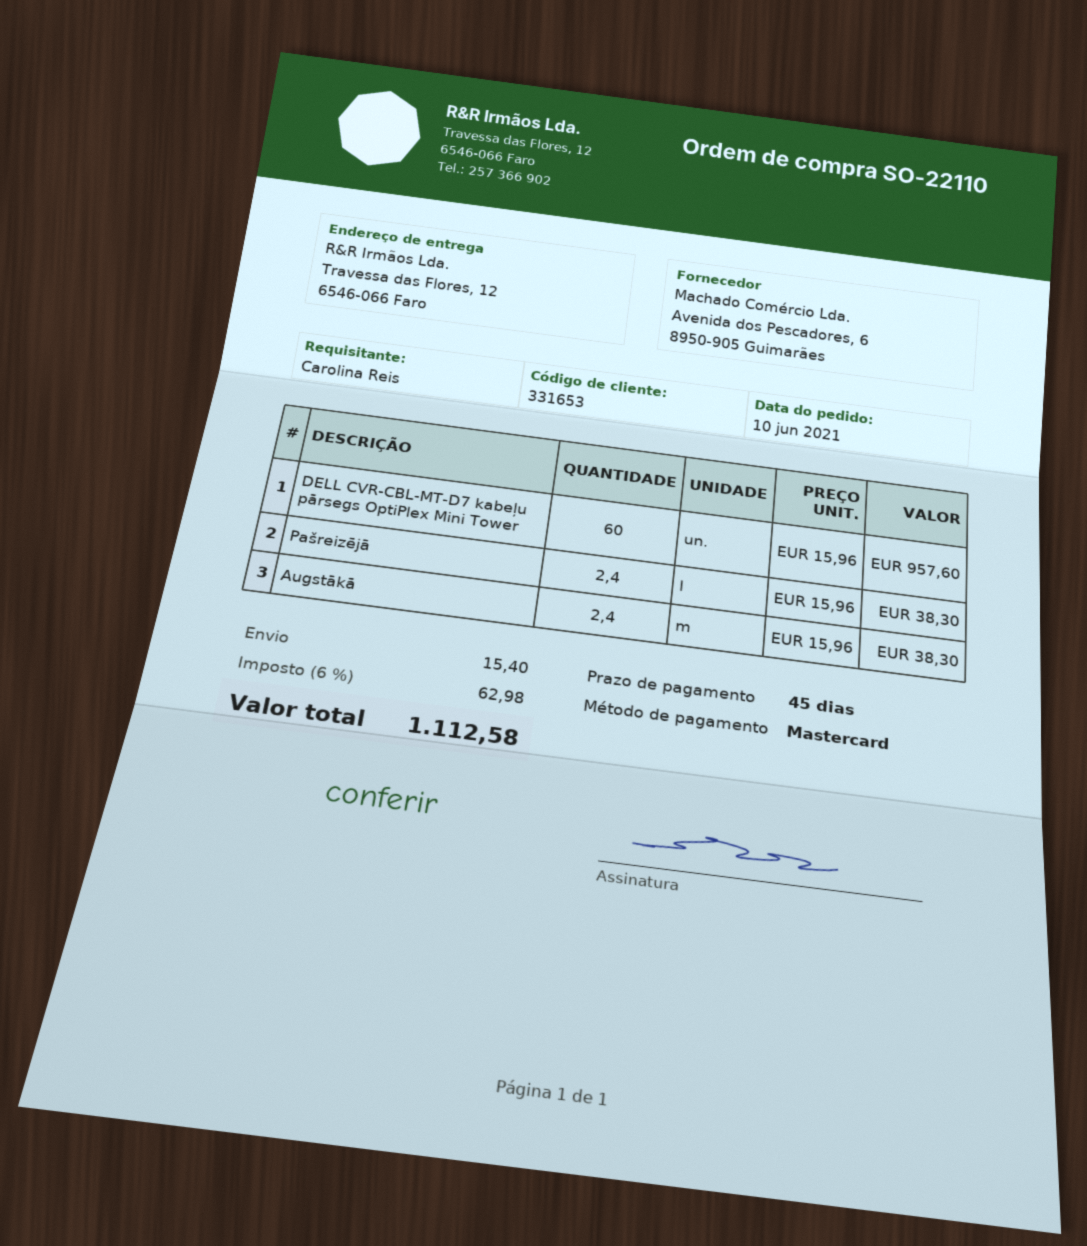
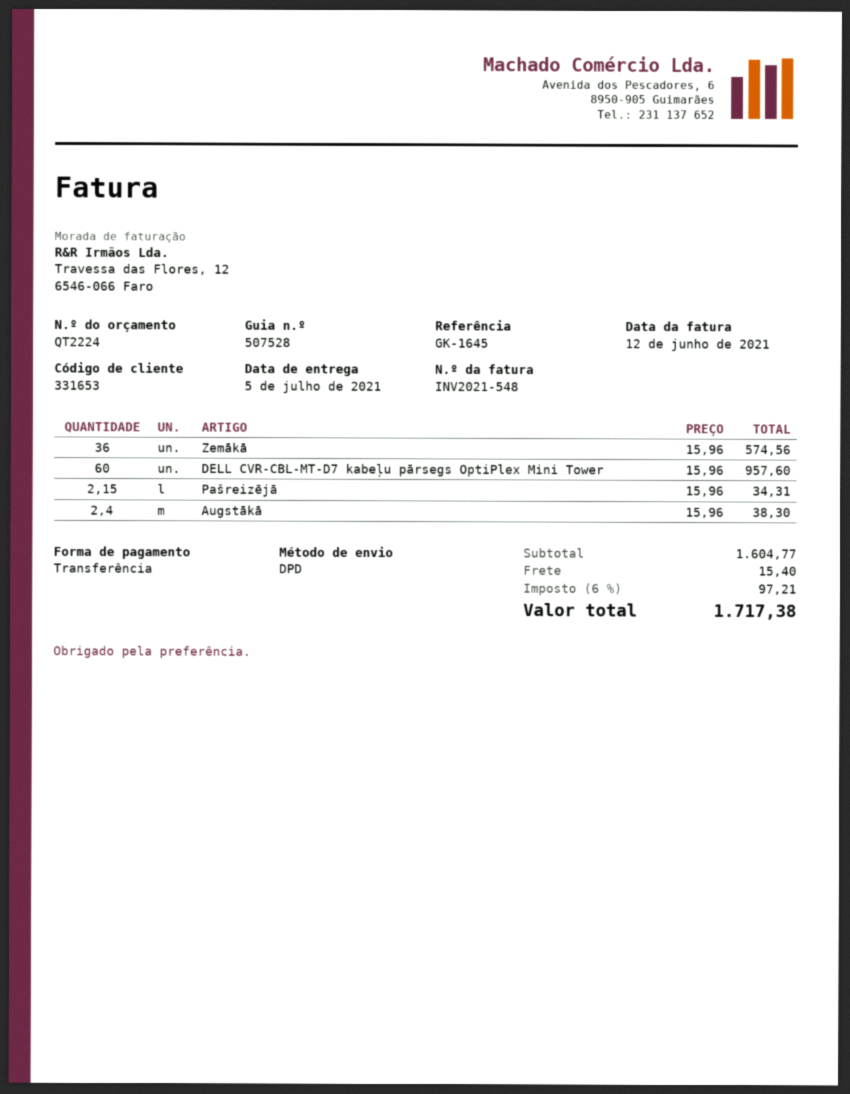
payment method: Mastercard -> bank transfer
Pašreizējā: 2.4 x 15.96 = 38.30 -> 2.15 x 15.96 = 34.31
Zemākā: none -> 36 x 15.96 = 574.56
tax: 6% = 62.98 -> 6% = 97.21
total: 1112.58 -> 1717.38

